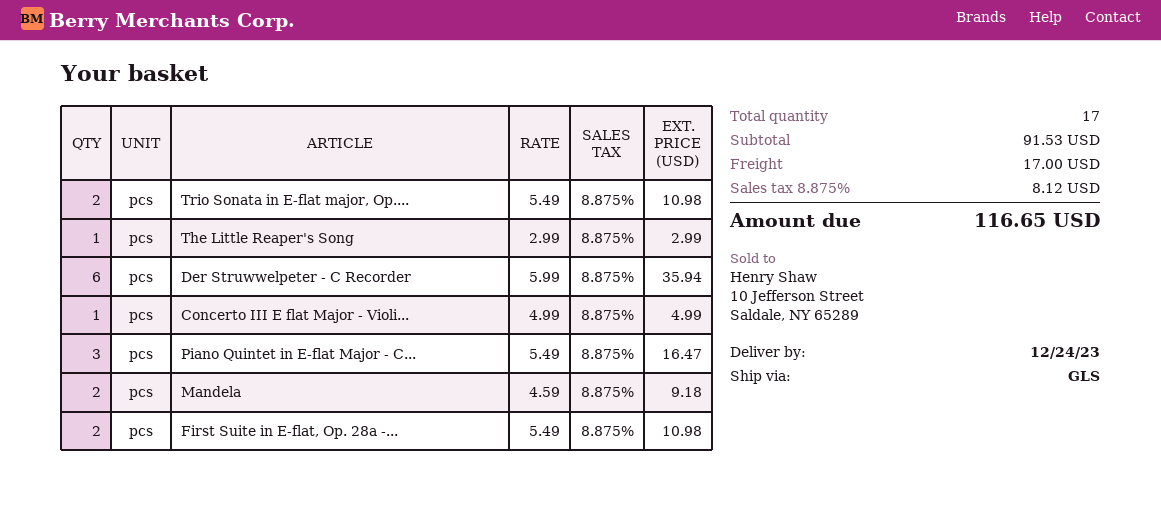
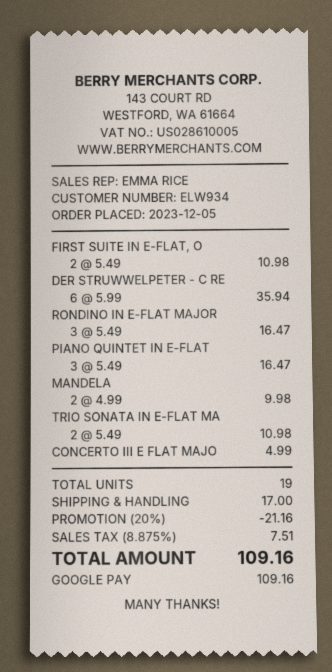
The Little Reaper's Song: 1 x 2.99 = 2.99 -> none
Mandela: 2 x 4.59 = 9.18 -> 2 x 4.99 = 9.98
RONDINO IN E-FLAT MAJOR: none -> 3 x 5.49 = 16.47
total quantity: 17 -> 19
discount: none -> 20% = 21.16
tax: 8.875% = 8.12 -> 8.875% = 7.51
total: 116.65 -> 109.16

